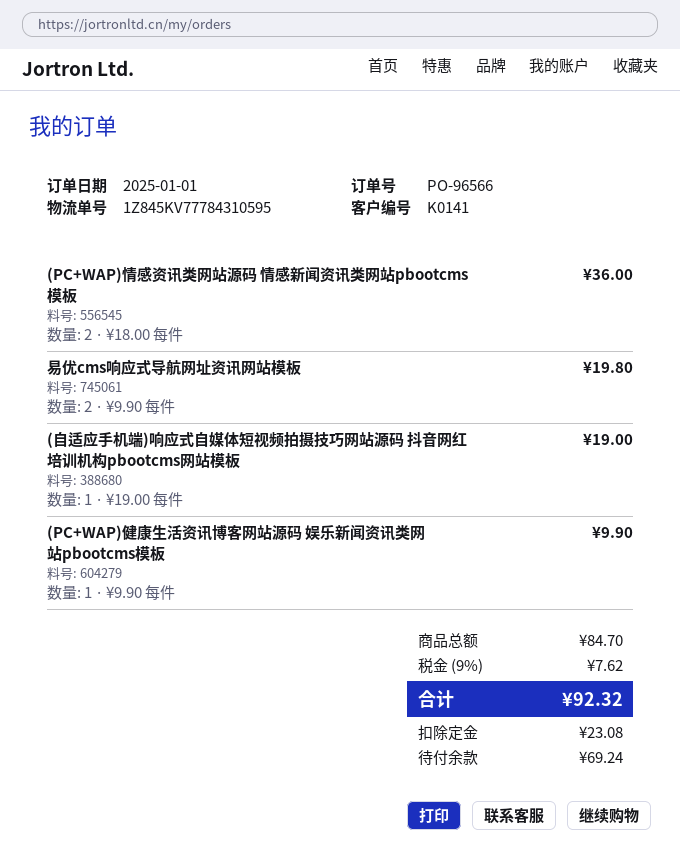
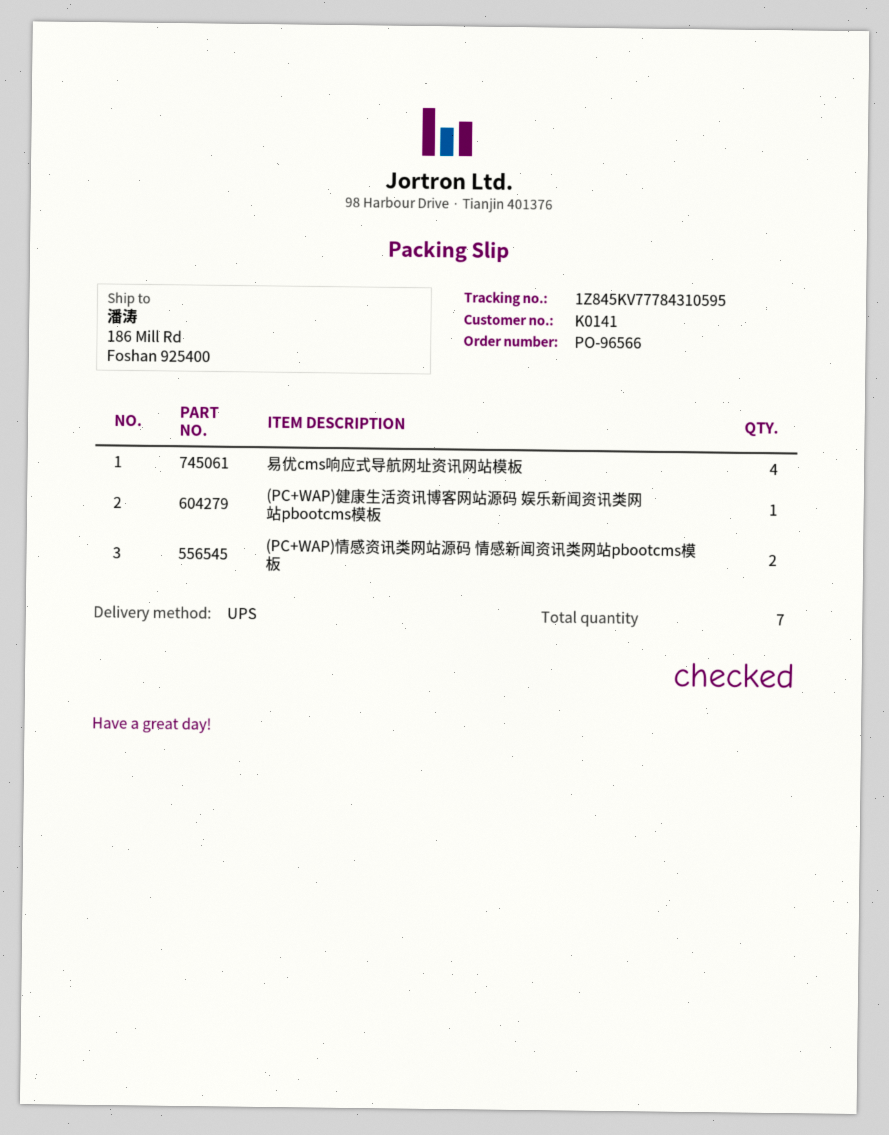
易优cms响应式导航网址资讯网站模板: 2 -> 4
(自适应手机端)响应式自媒体短视频拍摄技巧网站源码 抖音网红培训机构pbootcms网站模板: 1 -> none

